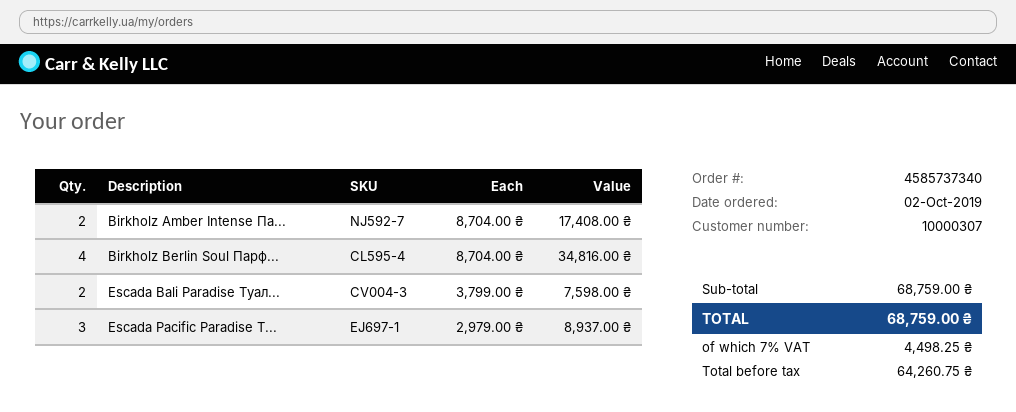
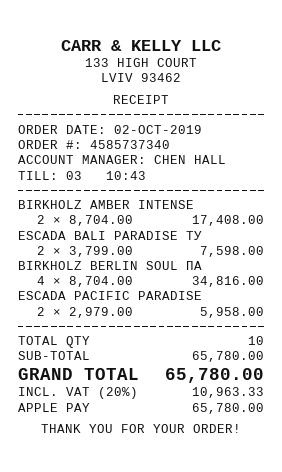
Escada Pacific Paradise Т...: 3 x 2979.00 = 8937.00 -> 2 x 2979.00 = 5958.00
subtotal: 68759.00 -> 65780.00
tax: 7% = 4498.25 -> 20% = 10963.33
total: 68759.00 -> 65780.00

